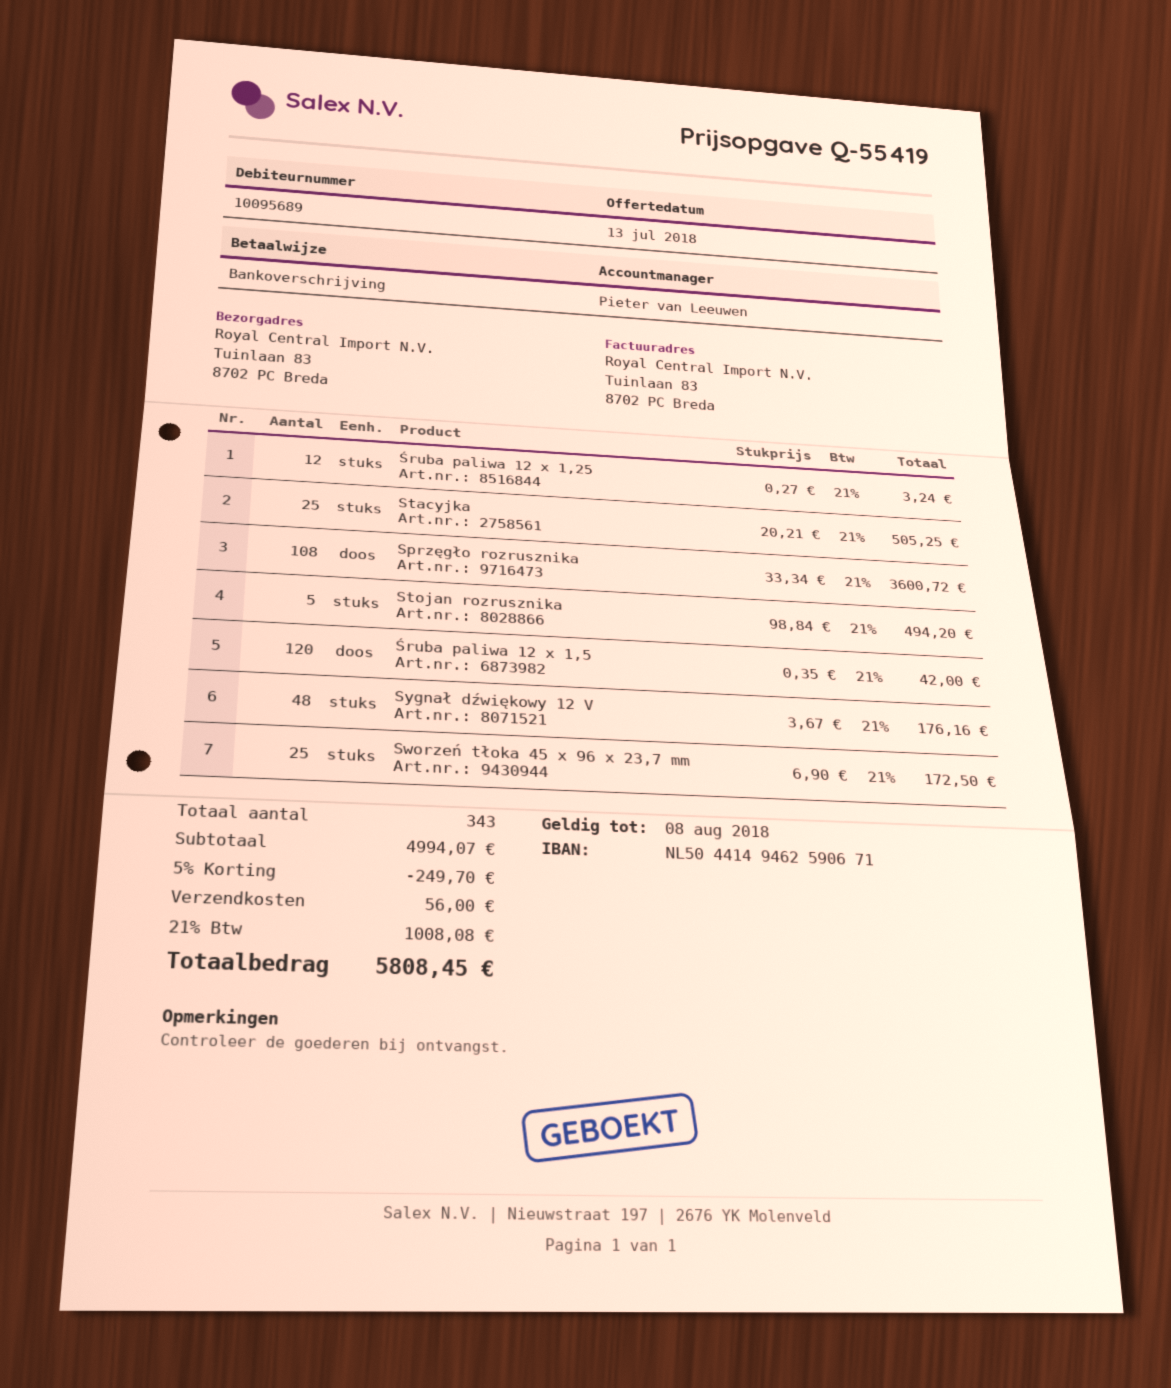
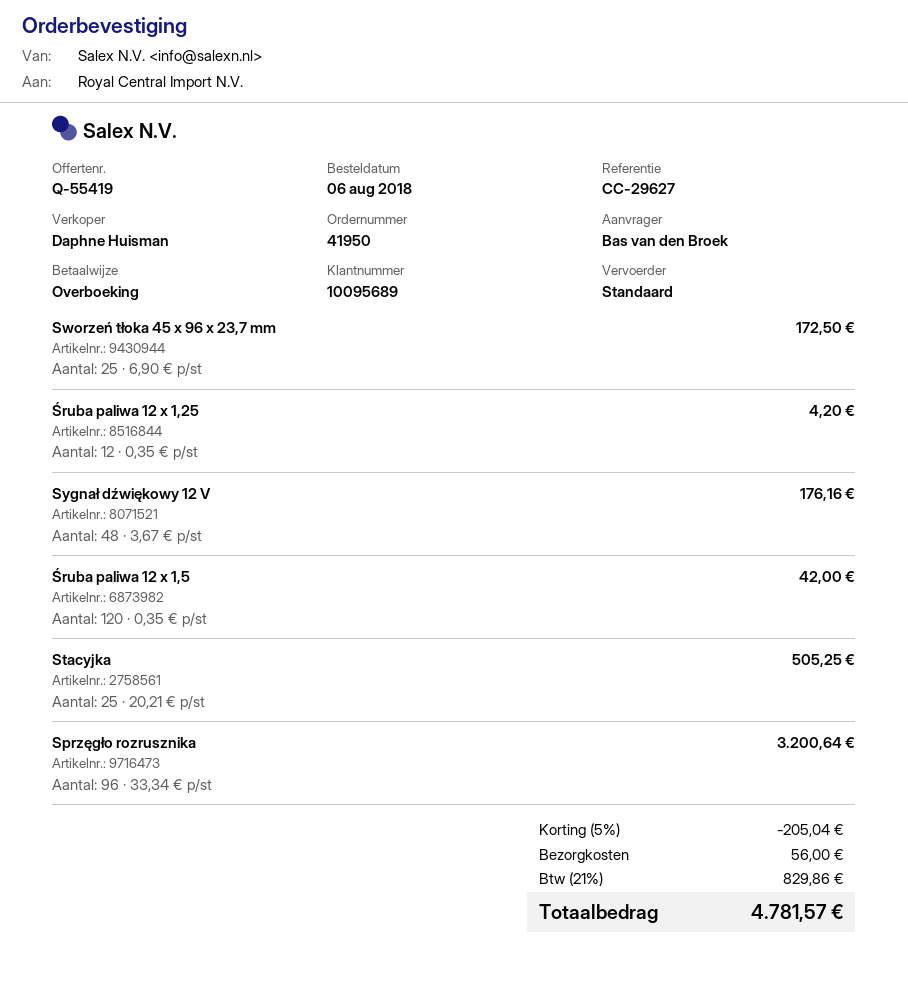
sales rep: Pieter van Leeuwen -> Daphne Huisman
Śruba paliwa 12 x 1,25: 12 x 0.27 = 3.24 -> 12 x 0.35 = 4.20
Sprzęgło rozrusznika: 108 x 33.34 = 3600.72 -> 96 x 33.34 = 3200.64
Stojan rozrusznika: 5 x 98.84 = 494.20 -> none
discount: 5% = 249.70 -> 5% = 205.04
tax: 21% = 1008.08 -> 21% = 829.86
total: 5808.45 -> 4781.57

